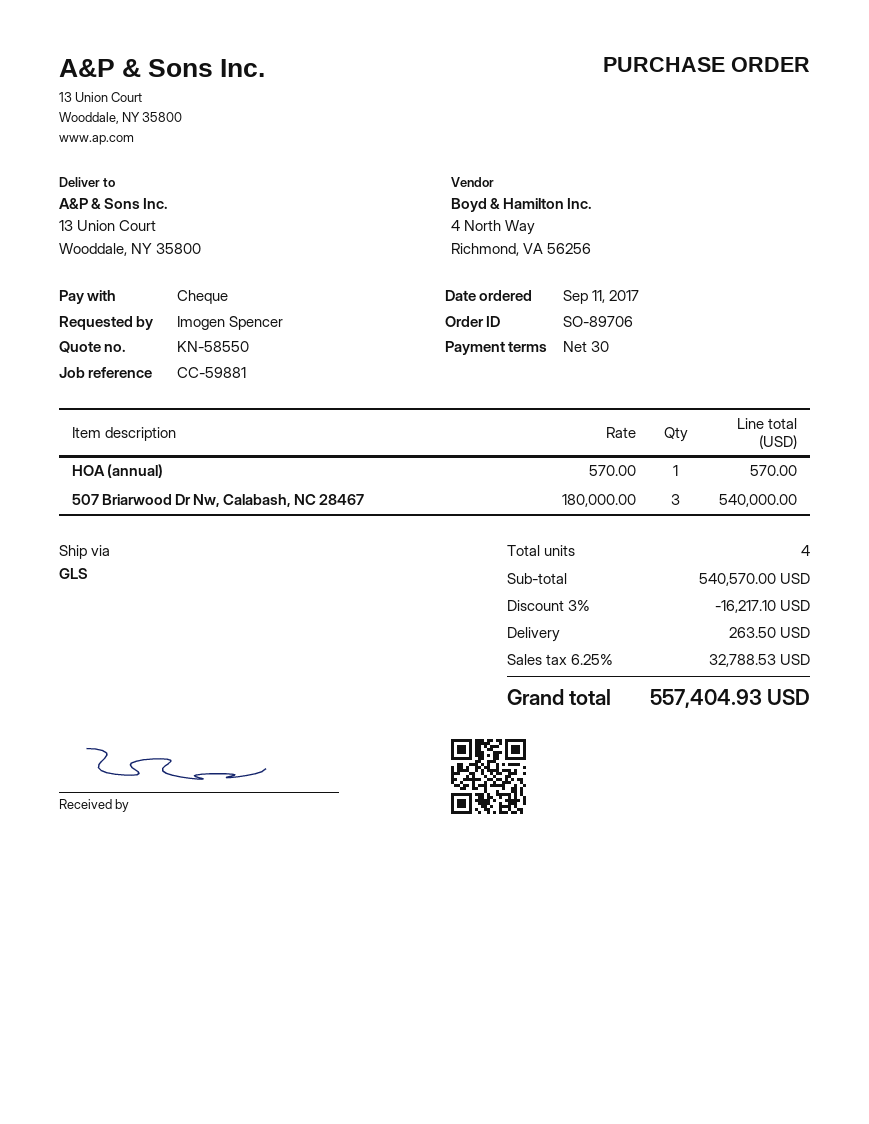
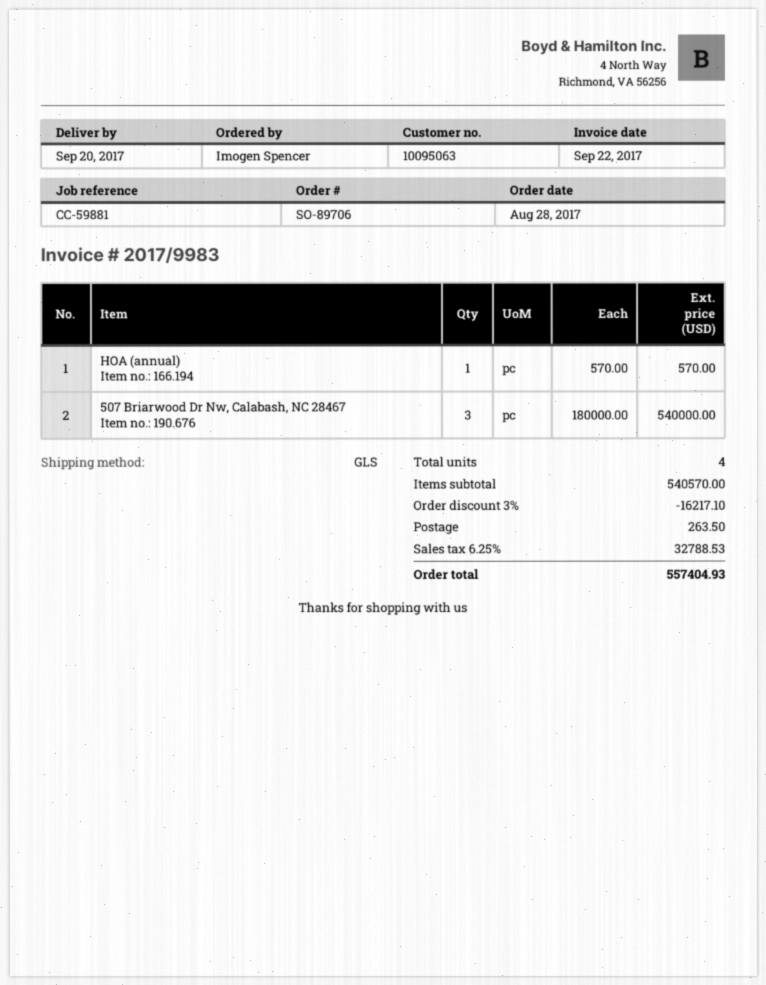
order date: 2017-09-11 -> 2017-08-28

